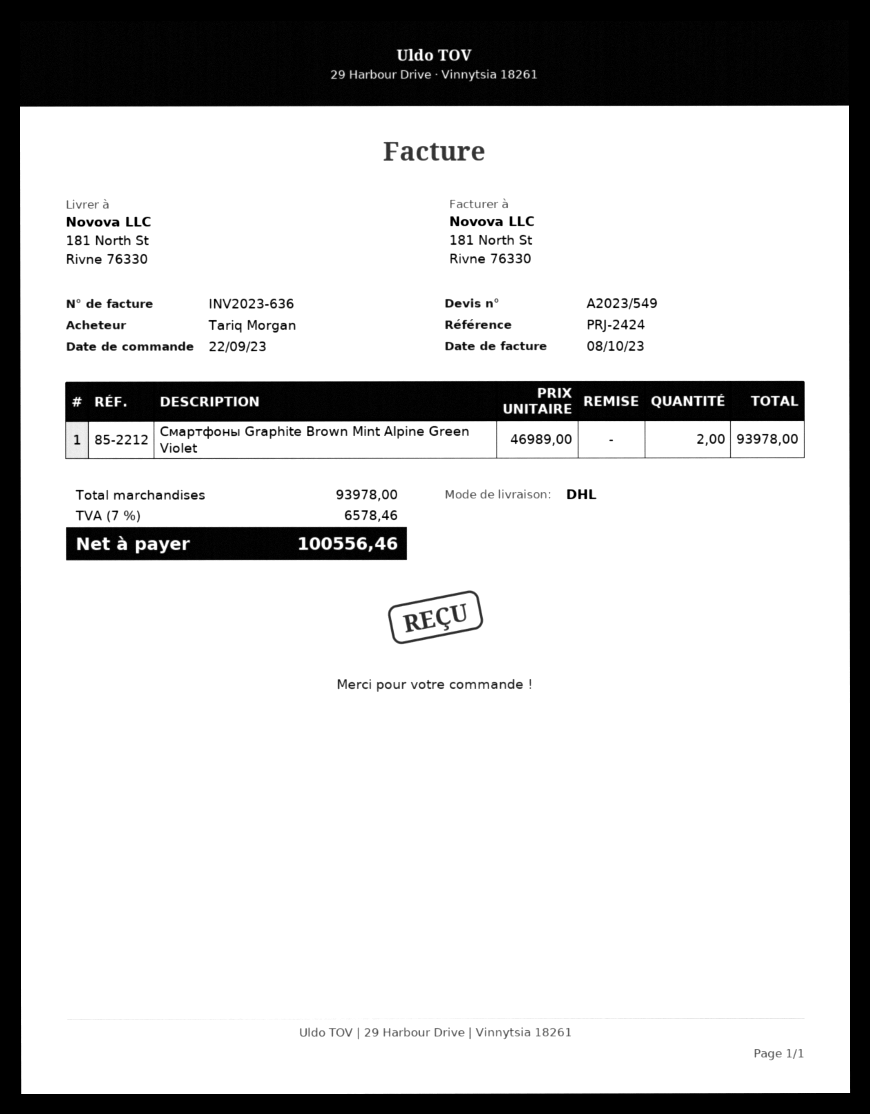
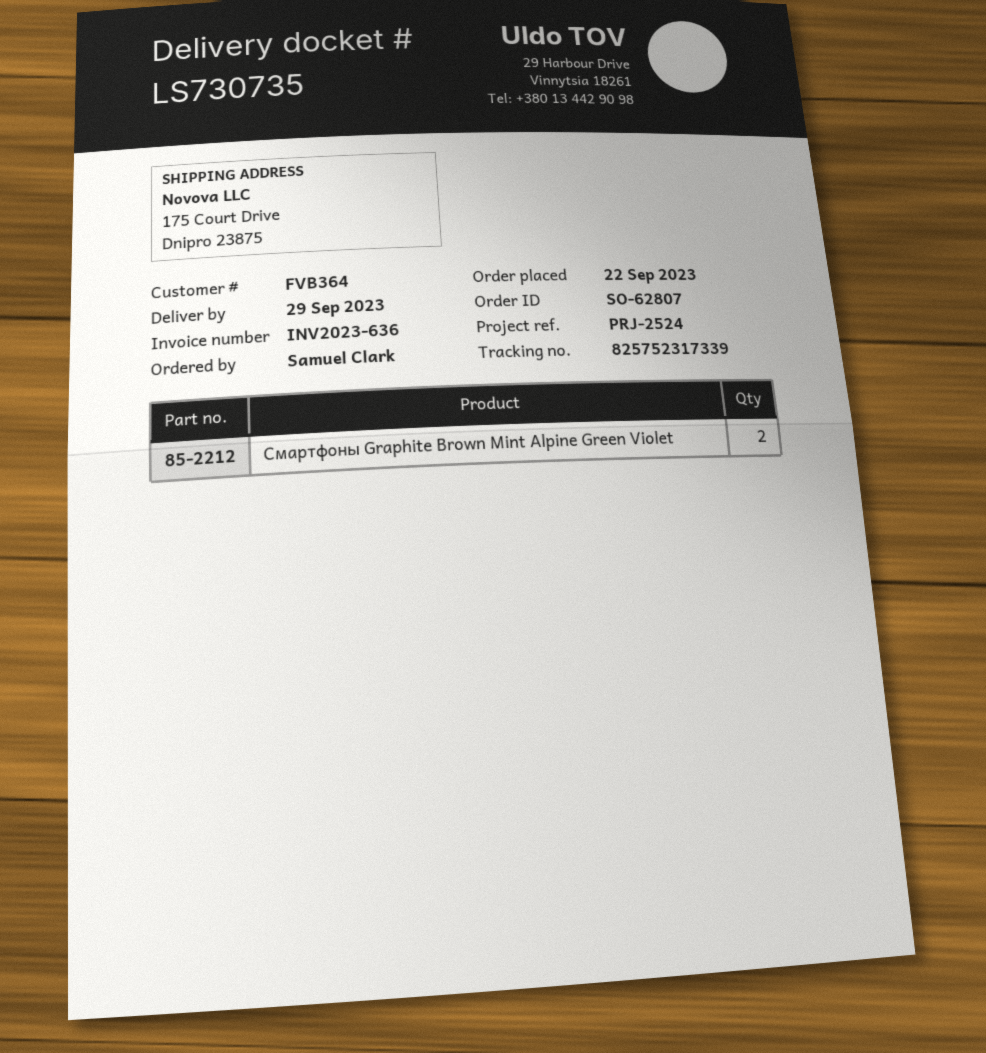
reference: PRJ-2424 -> PRJ-2524
ordered by: Tariq Morgan -> Samuel Clark
ship to: 181 North St, Rivne 76330 -> 175 Court Drive, Dnipro 23875

